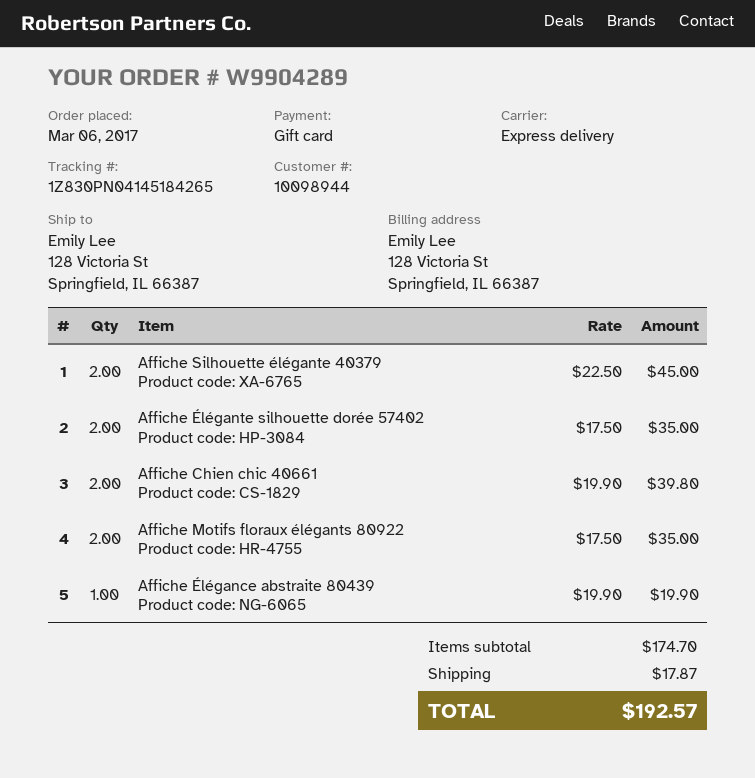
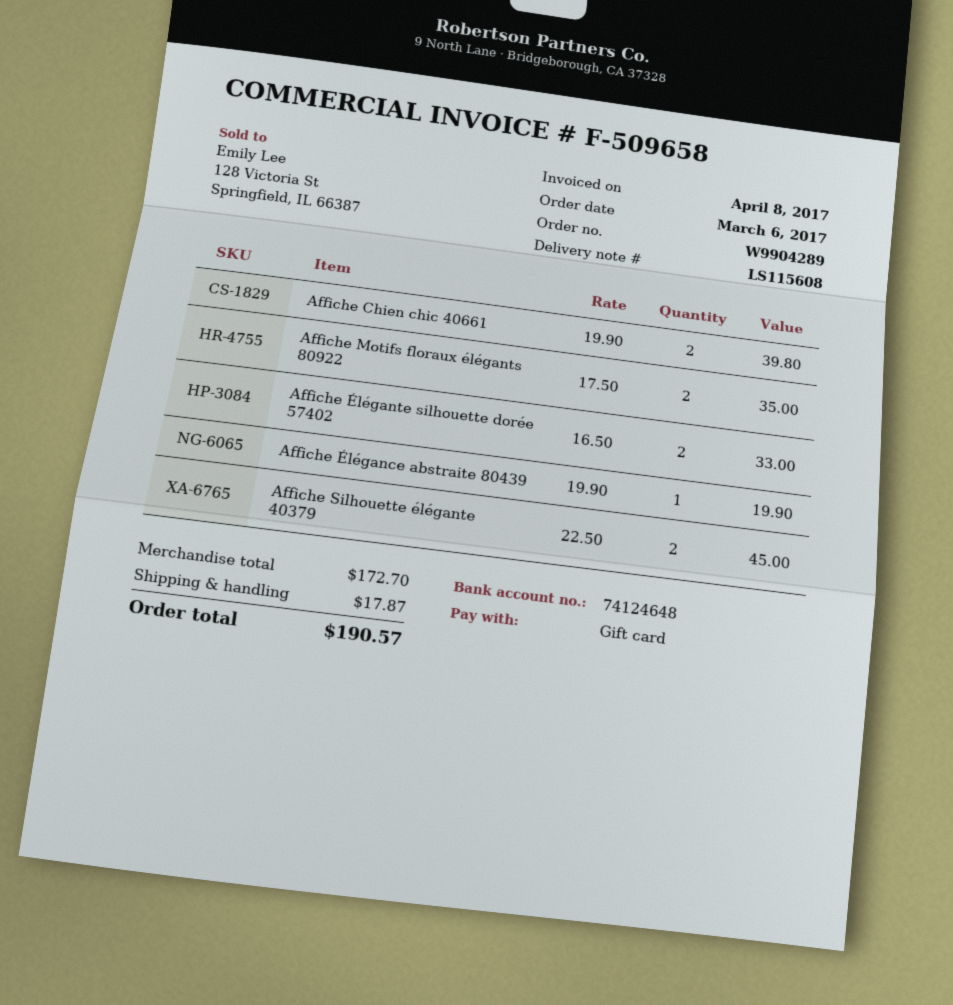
Affiche Élégante silhouette dorée 57402: 2 x 17.50 = 35.00 -> 2 x 16.50 = 33.00
subtotal: 174.70 -> 172.70
total: 192.57 -> 190.57

